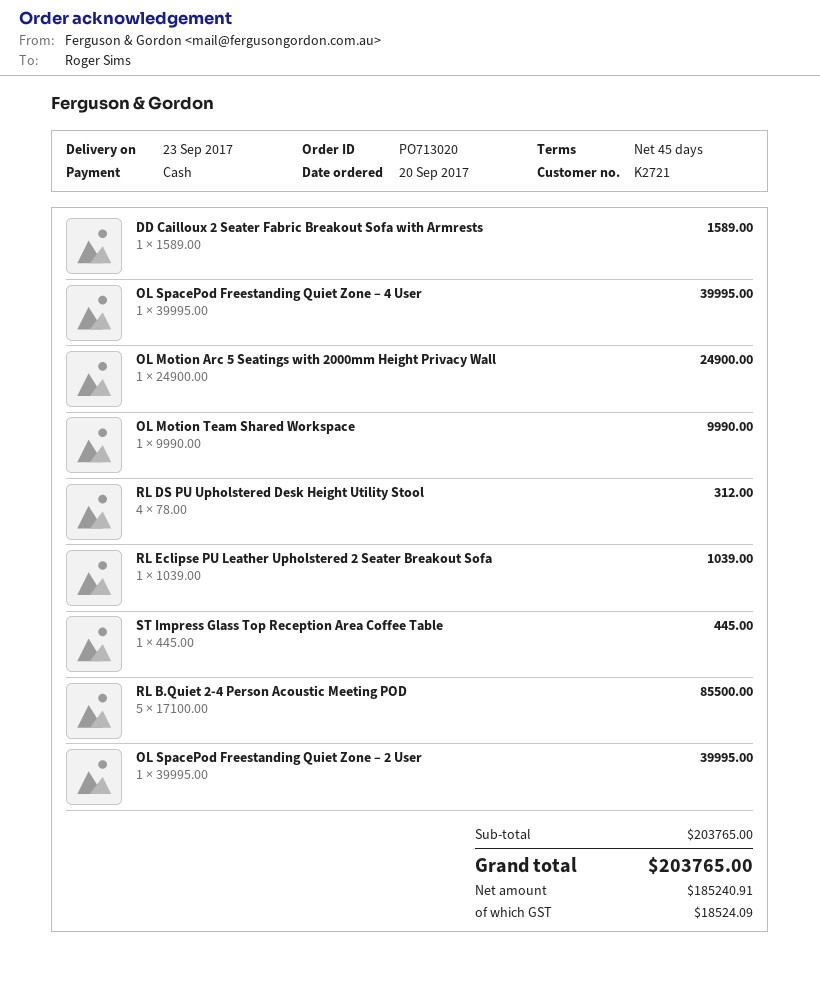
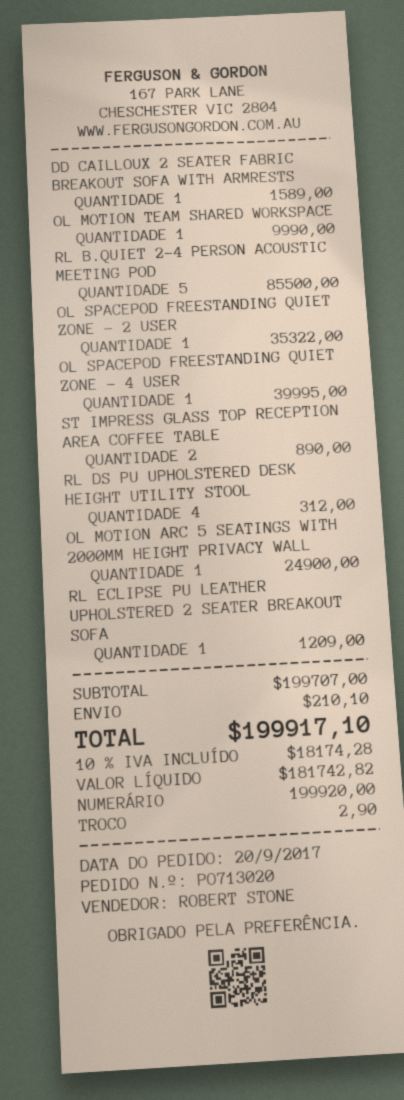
RL Eclipse PU Leather Upholstered 2 Seater Breakout Sofa: 1 for 1039.00 -> 1 for 1209.00
ST Impress Glass Top Reception Area Coffee Table: 1 for 445.00 -> 2 for 890.00
OL SpacePod Freestanding Quiet Zone – 2 User: 1 for 39995.00 -> 1 for 35322.00
subtotal: 203765.00 -> 199707.00
shipping: none -> 210.10
net: 185240.91 -> 181742.82
tax: 18524.09 -> 18174.28
total: 203765.00 -> 199917.10

